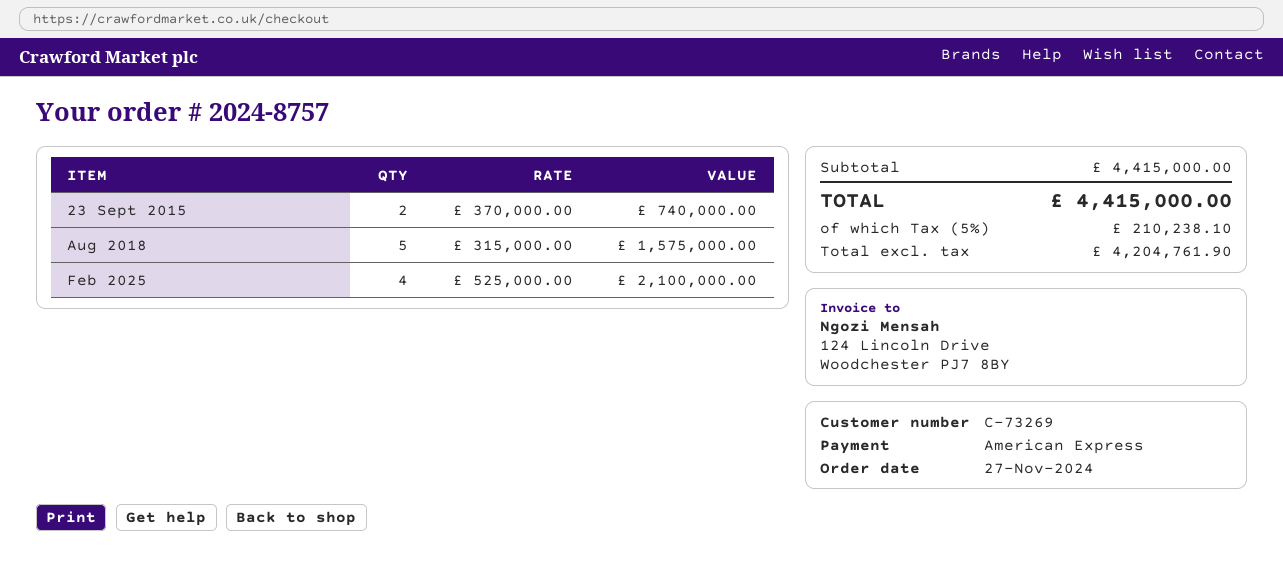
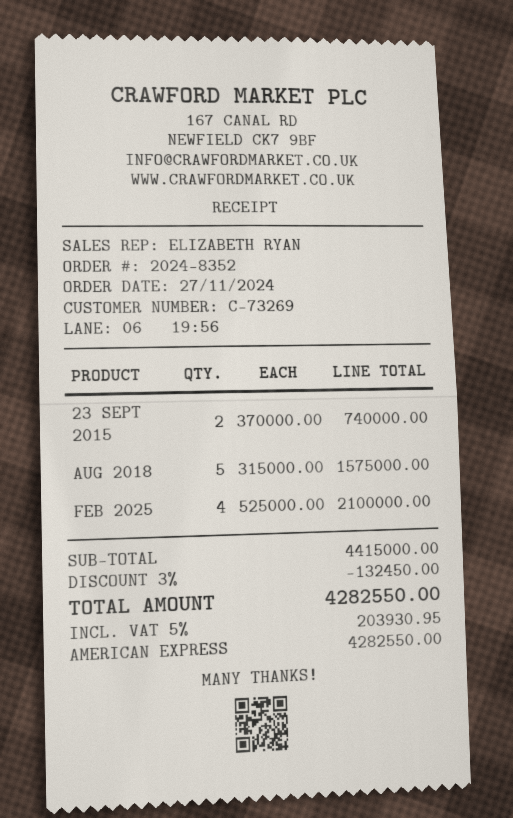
order number: 2024-8757 -> 2024-8352
discount: none -> 3% = 132450.00
tax: 5% = 210238.10 -> 5% = 203930.95
total: 4415000.00 -> 4282550.00

